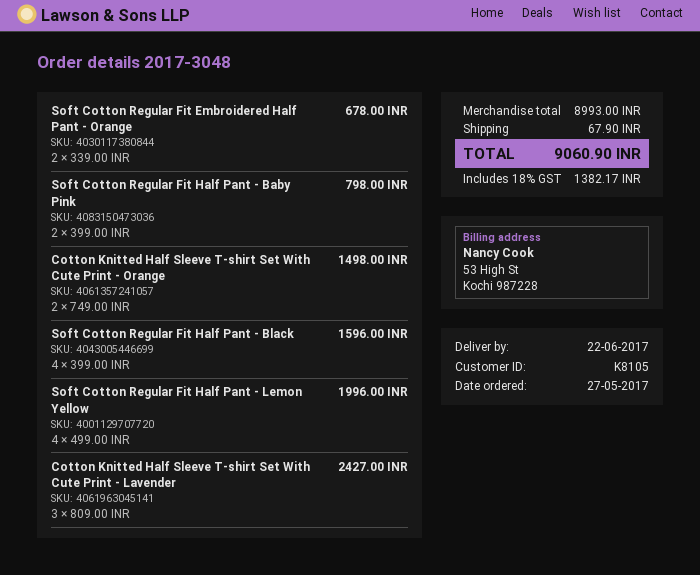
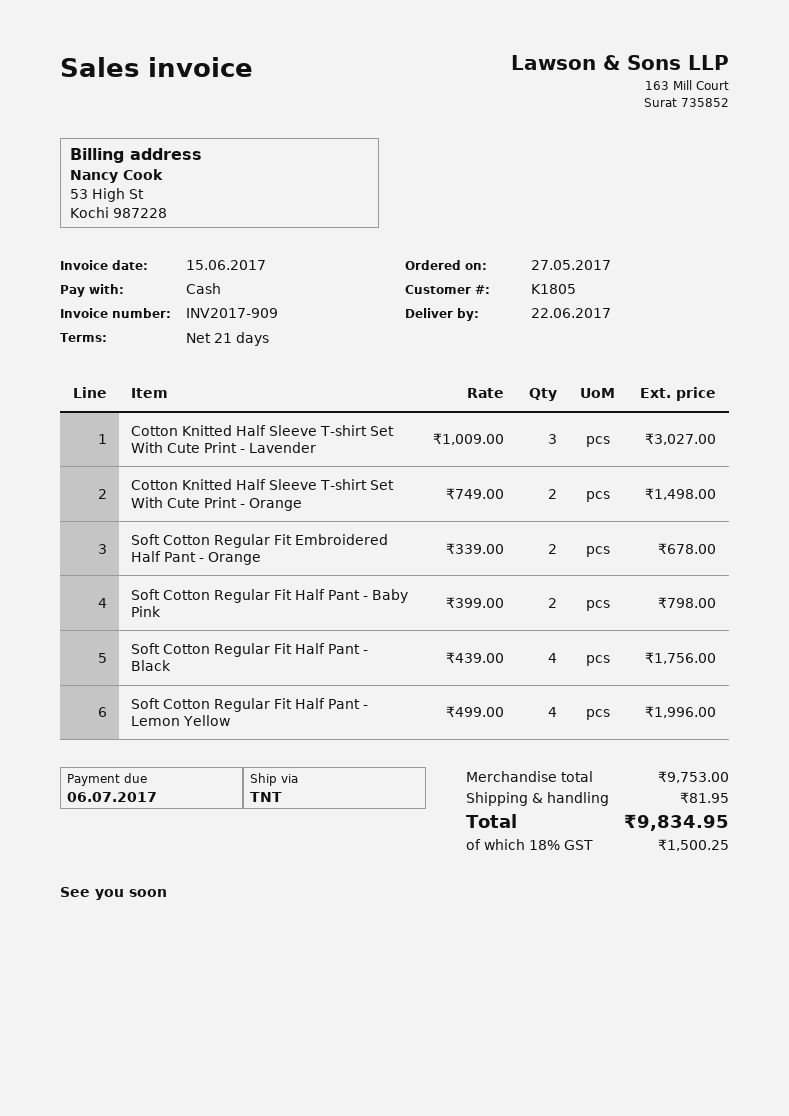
customer number: K8105 -> K1805
Soft Cotton Regular Fit Half Pant - Black: 4 x 399.00 = 1596.00 -> 4 x 439.00 = 1756.00
Cotton Knitted Half Sleeve T-shirt Set With Cute Print - Lavender: 3 x 809.00 = 2427.00 -> 3 x 1009.00 = 3027.00
subtotal: 8993.00 -> 9753.00
shipping: 67.90 -> 81.95
tax: 18% = 1382.17 -> 18% = 1500.25
total: 9060.90 -> 9834.95

